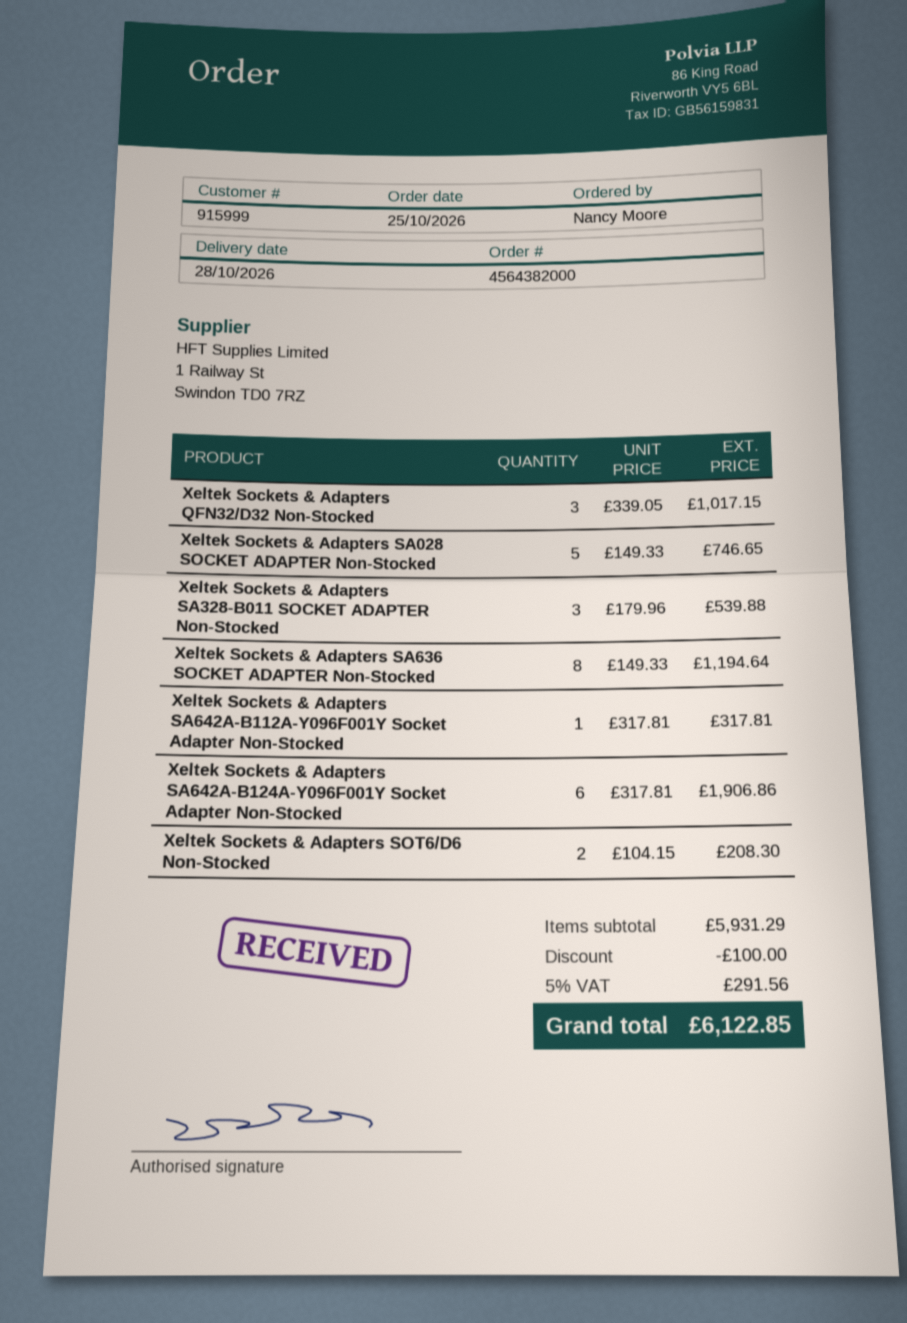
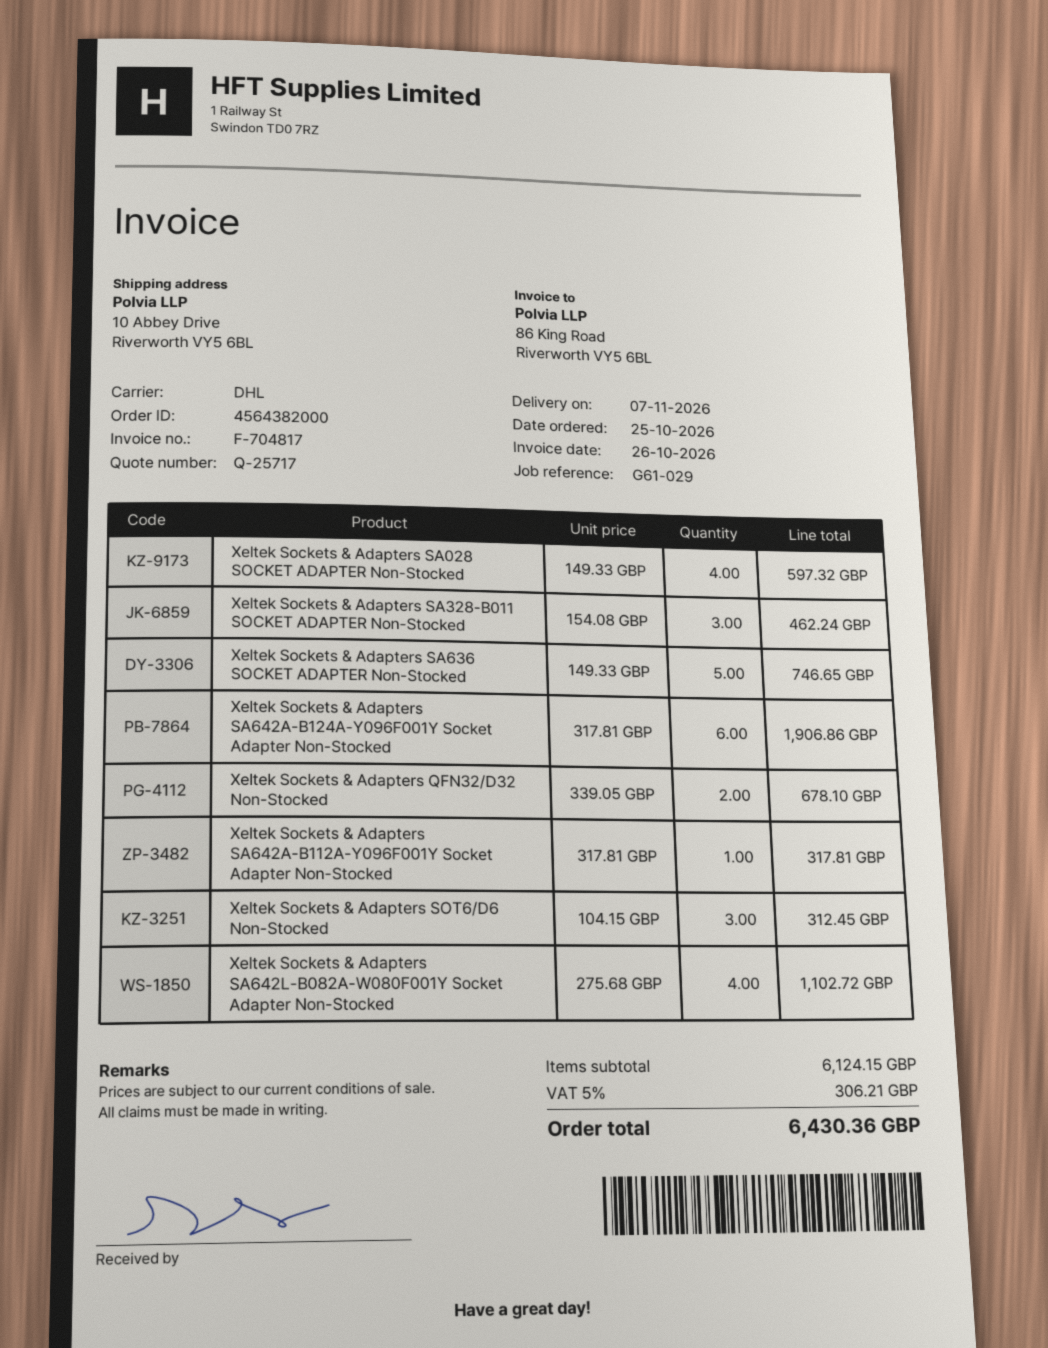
delivery date: 2026-10-28 -> 2026-11-07
Xeltek Sockets & Adapters QFN32/D32 Non-Stocked: 3 x 339.05 = 1017.15 -> 2 x 339.05 = 678.10
Xeltek Sockets & Adapters SA028 SOCKET ADAPTER Non-Stocked: 5 x 149.33 = 746.65 -> 4 x 149.33 = 597.32
Xeltek Sockets & Adapters SA328-B011 SOCKET ADAPTER Non-Stocked: 3 x 179.96 = 539.88 -> 3 x 154.08 = 462.24
Xeltek Sockets & Adapters SA636 SOCKET ADAPTER Non-Stocked: 8 x 149.33 = 1194.64 -> 5 x 149.33 = 746.65
Xeltek Sockets & Adapters SOT6/D6 Non-Stocked: 2 x 104.15 = 208.30 -> 3 x 104.15 = 312.45
Xeltek Sockets & Adapters SA642L-B082A-W080F001Y Socket Adapter Non-Stocked: none -> 4 x 275.68 = 1102.72
subtotal: 5931.29 -> 6124.15
discount: 100.00 -> none
tax: 5% = 291.56 -> 5% = 306.21
total: 6122.85 -> 6430.36

